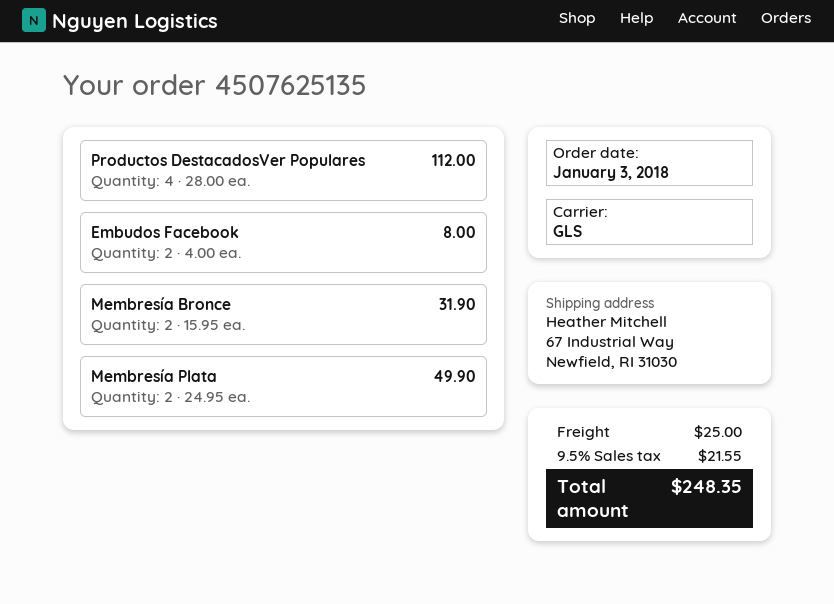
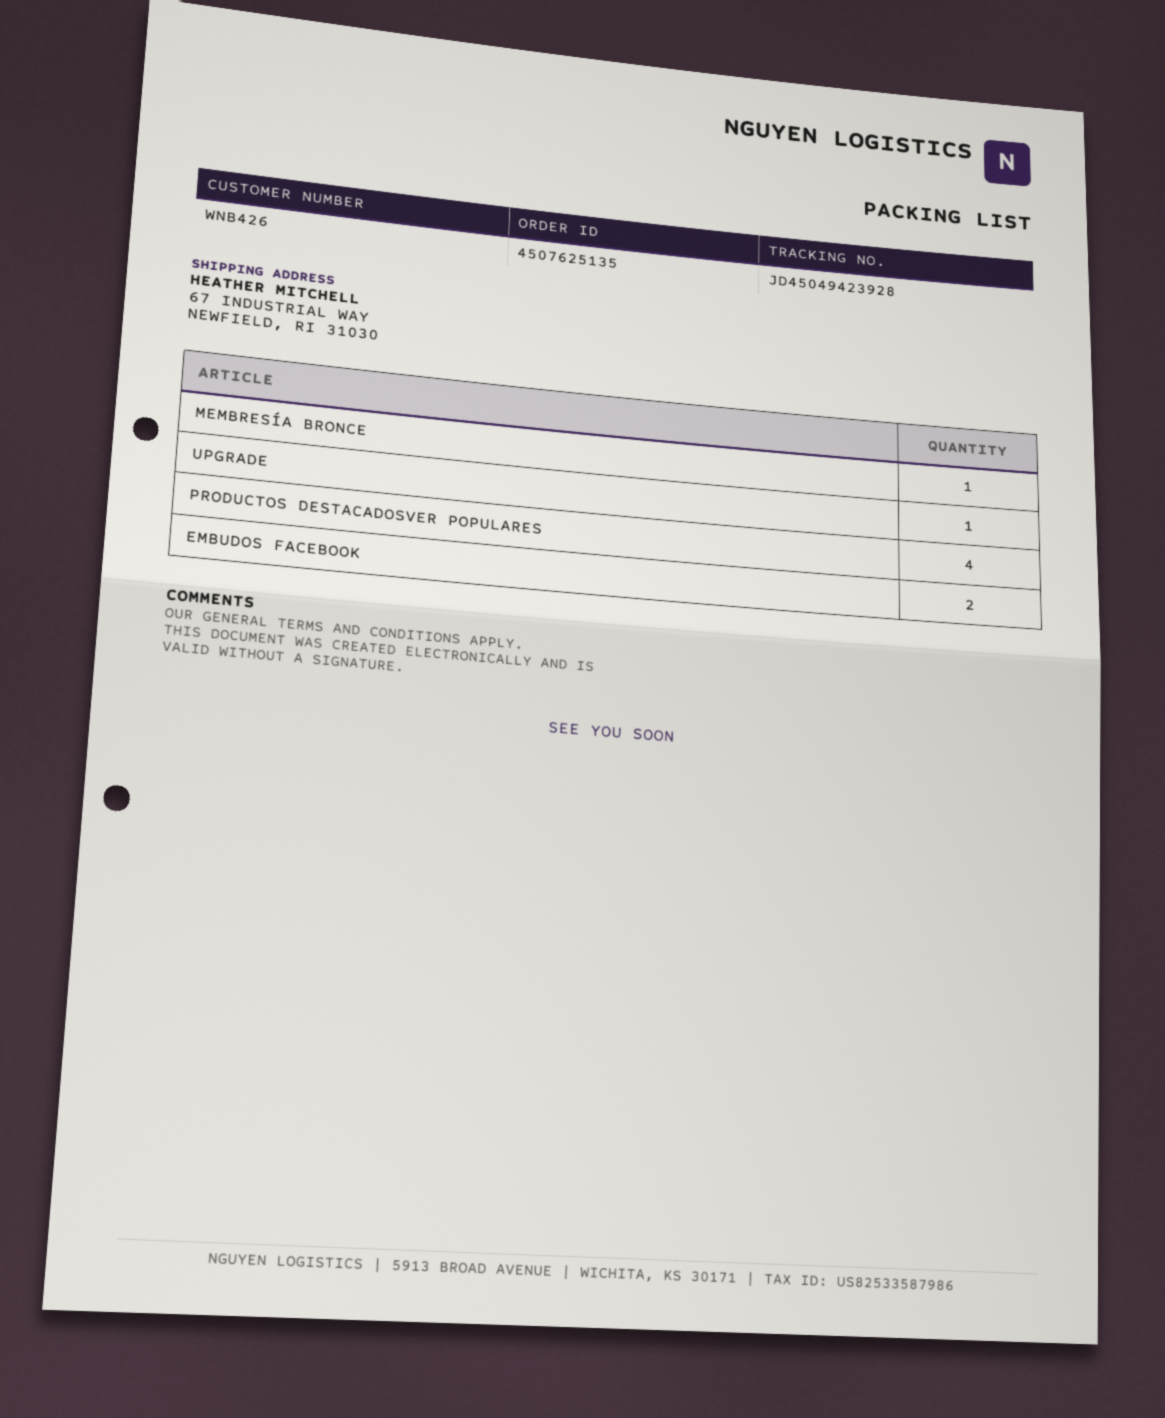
Membresía Bronce: 2 -> 1
Membresía Plata: 2 -> none
UPGRADE: none -> 1

